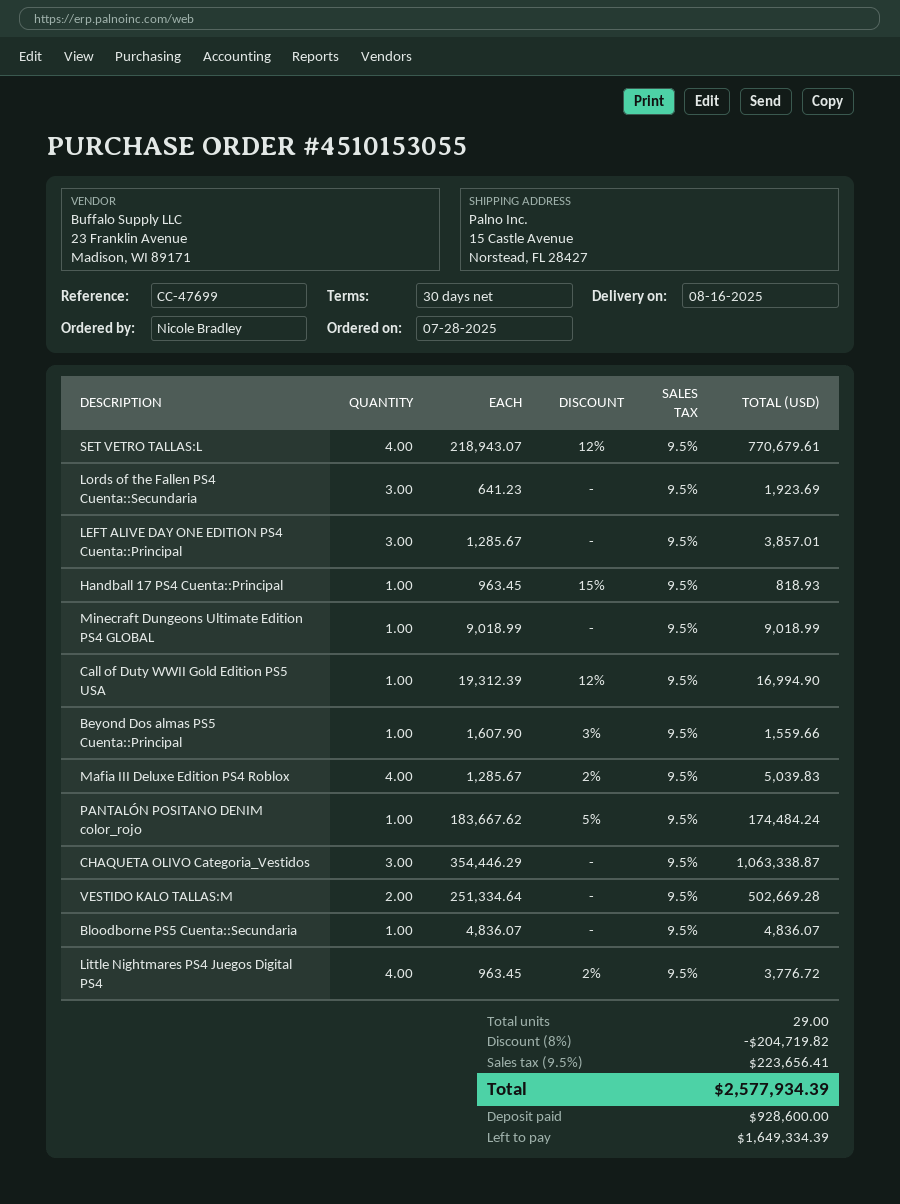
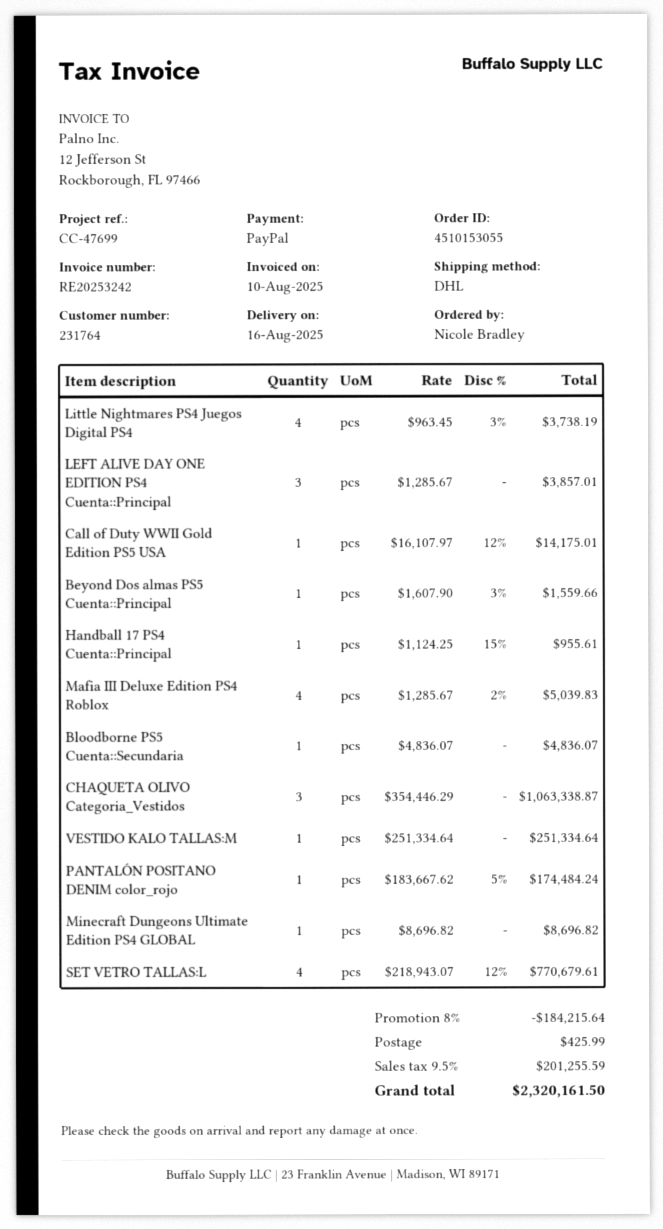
Lords of the Fallen PS4 Cuenta::Secundaria: 3 x 641.23 = 1923.69 -> none
Handball 17 PS4 Cuenta::Principal: 1 x 963.45 - 15% = 818.93 -> 1 x 1124.25 - 15% = 955.61
Minecraft Dungeons Ultimate Edition PS4 GLOBAL: 1 x 9018.99 = 9018.99 -> 1 x 8696.82 = 8696.82
Call of Duty WWII Gold Edition PS5 USA: 1 x 19312.39 - 12% = 16994.90 -> 1 x 16107.97 - 12% = 14175.01
VESTIDO KALO TALLAS:M: 2 x 251334.64 = 502669.28 -> 1 x 251334.64 = 251334.64
Little Nightmares PS4 Juegos Digital PS4: 4 x 963.45 - 2% = 3776.72 -> 4 x 963.45 - 3% = 3738.19
discount: 8% = 204719.82 -> 8% = 184215.64
shipping: none -> 425.99
tax: 9.5% = 223656.41 -> 9.5% = 201255.59
total: 2577934.39 -> 2320161.50

